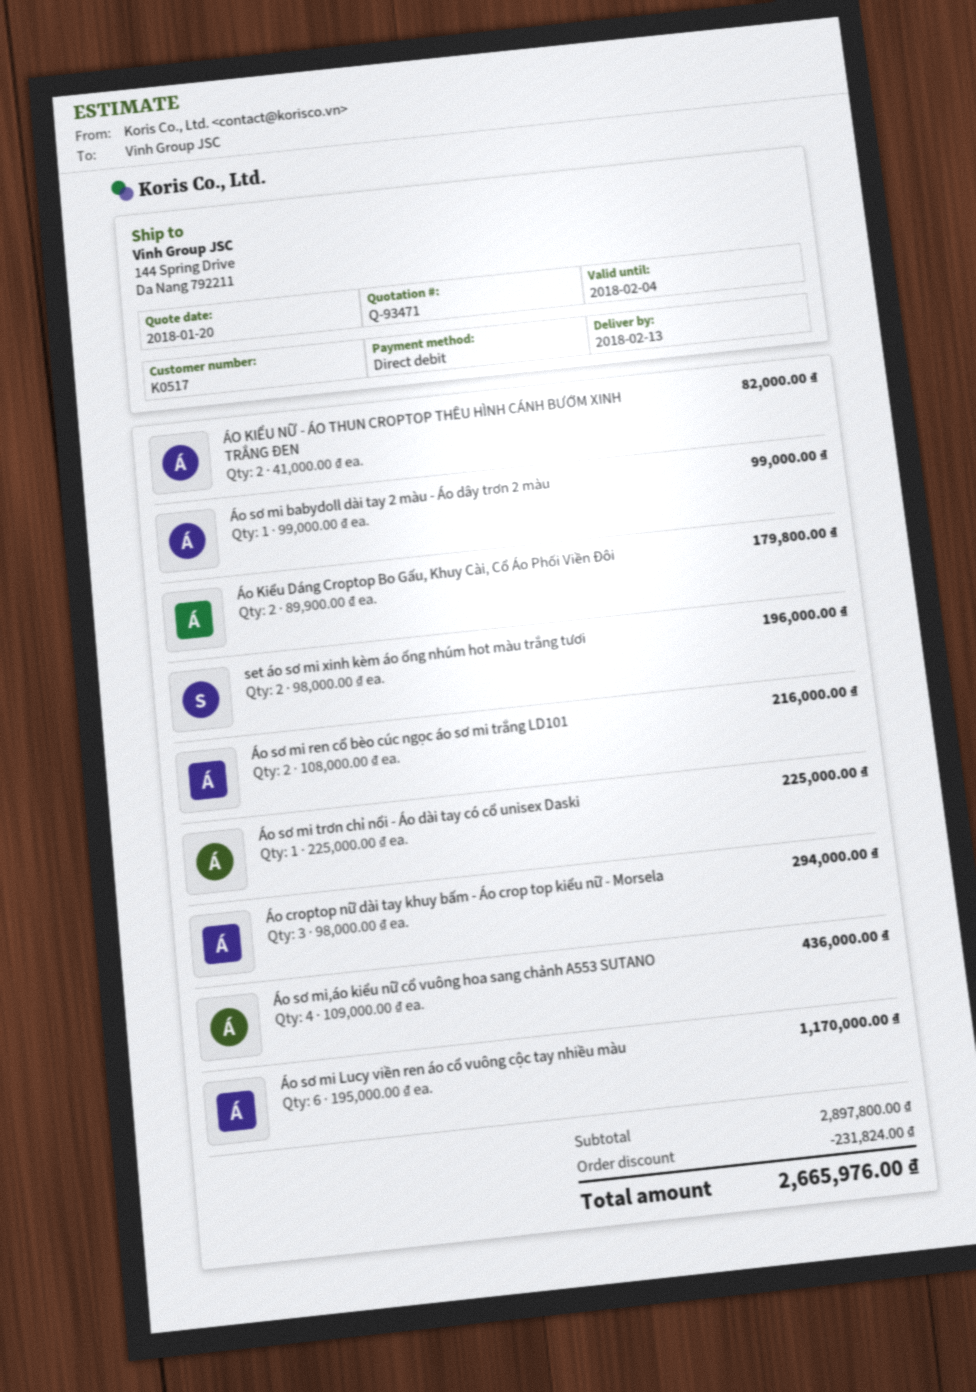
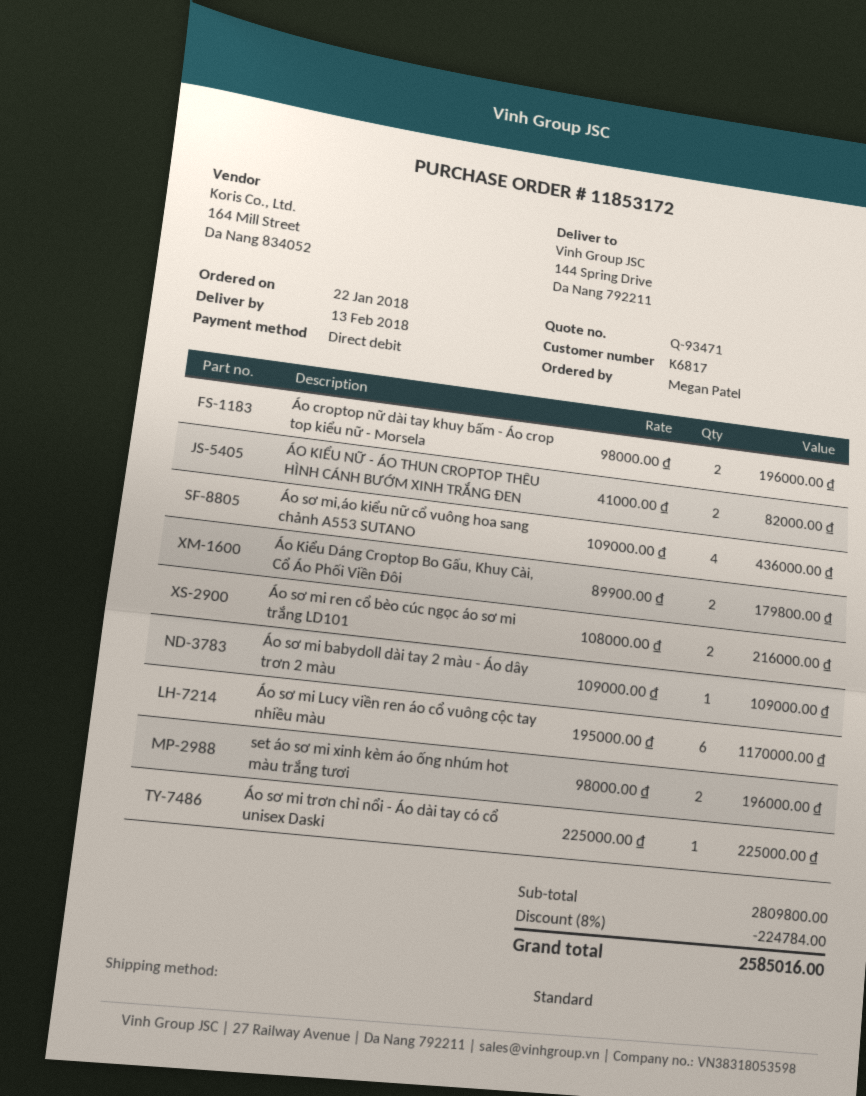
customer number: K0517 -> K6817
Áo sơ mi babydoll dài tay 2 màu - Áo dây trơn 2 màu: 1 x 99000.00 = 99000.00 -> 1 x 109000.00 = 109000.00
Áo croptop nữ dài tay khuy bấm - Áo crop top kiểu nữ - Morsela: 3 x 98000.00 = 294000.00 -> 2 x 98000.00 = 196000.00
subtotal: 2897800.00 -> 2809800.00
discount: 231824.00 -> 224784.00
total: 2665976.00 -> 2585016.00

